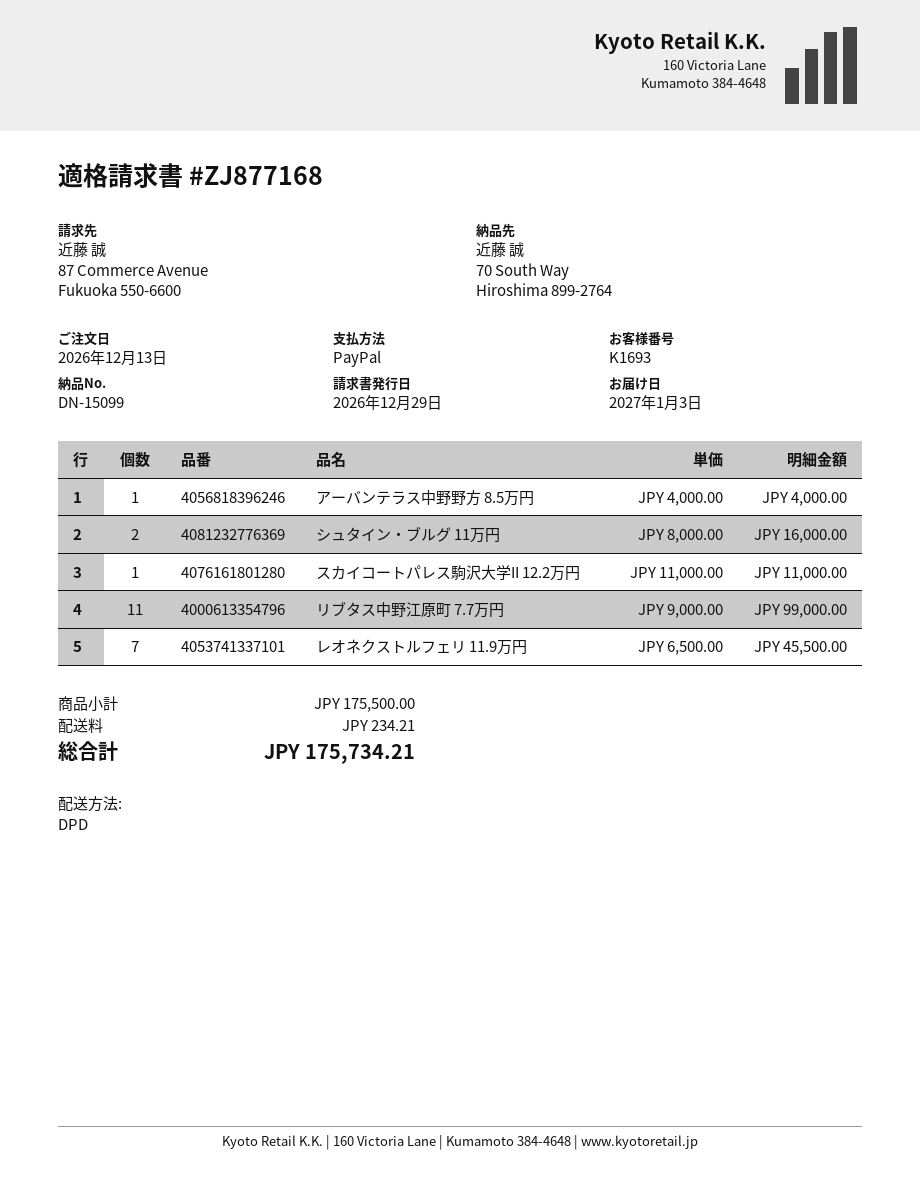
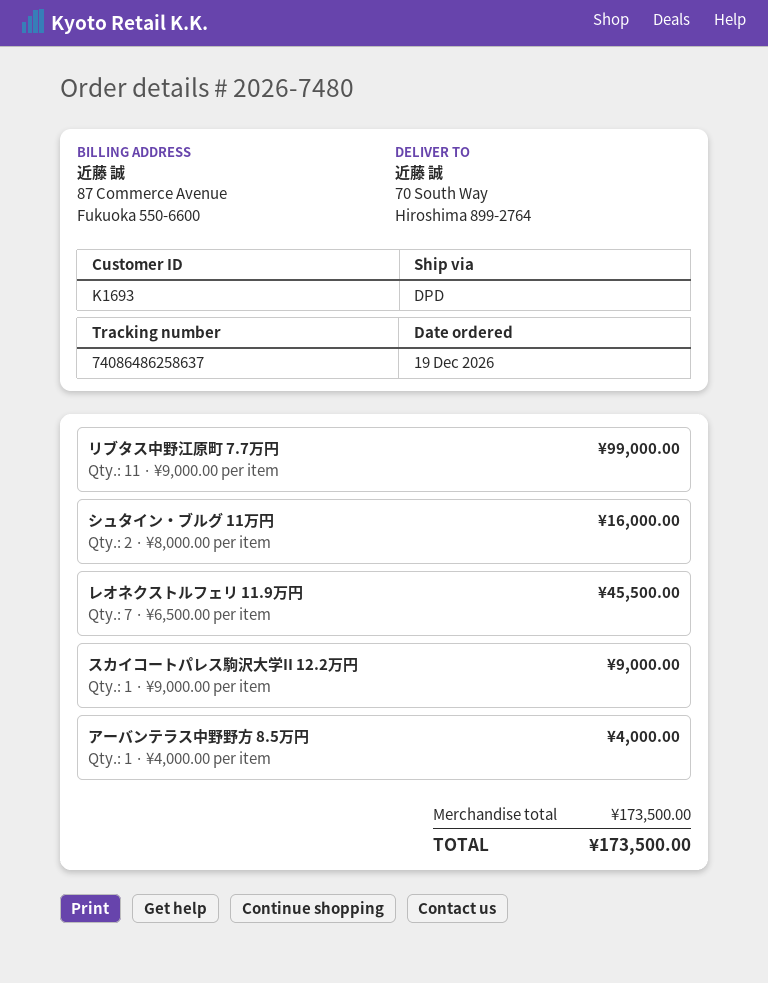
order date: 2026-12-13 -> 2026-12-19
スカイコートパレス駒沢大学II 12.2万円: 1 x 11000.00 = 11000.00 -> 1 x 9000.00 = 9000.00
subtotal: 175500.00 -> 173500.00
shipping: 234.21 -> none
total: 175734.21 -> 173500.00

